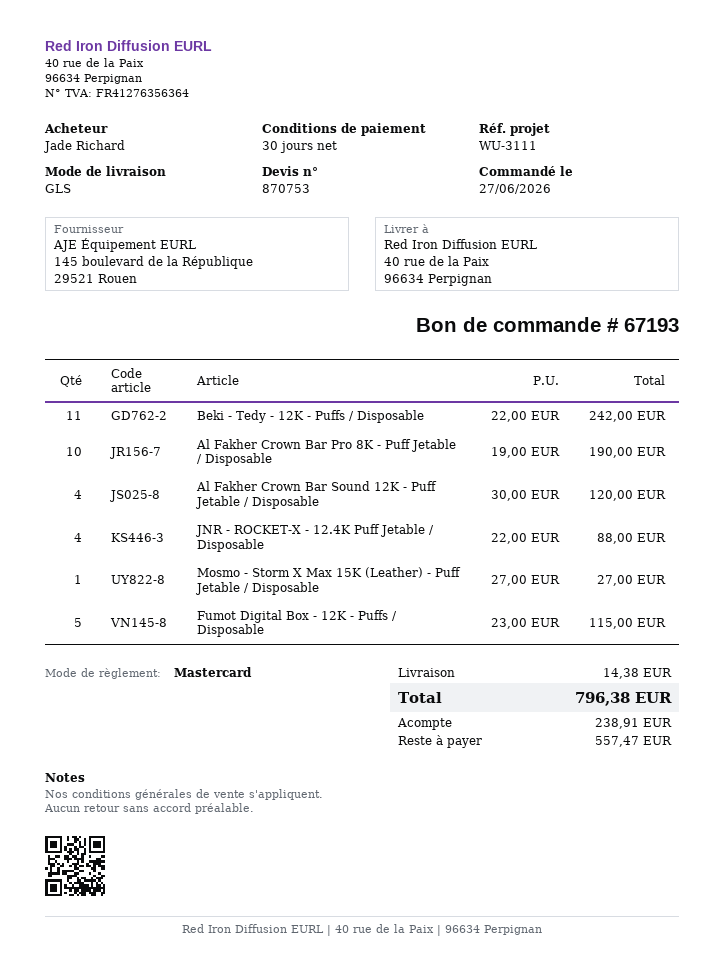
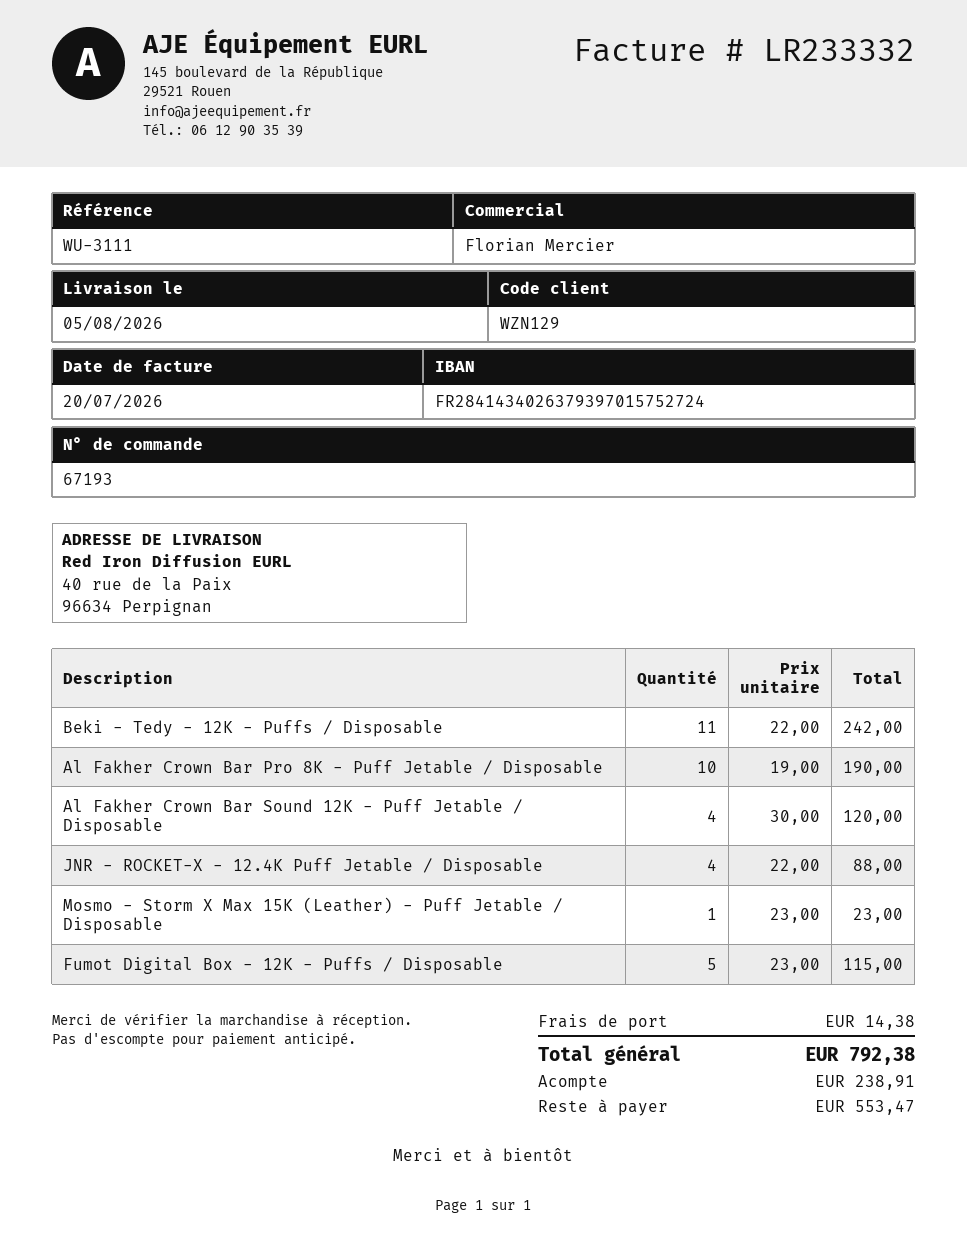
Mosmo - Storm X Max 15K (Leather) - Puff Jetable / Disposable: 1 x 27.00 = 27.00 -> 1 x 23.00 = 23.00
total: 796.38 -> 792.38
balance: 557.47 -> 553.47

